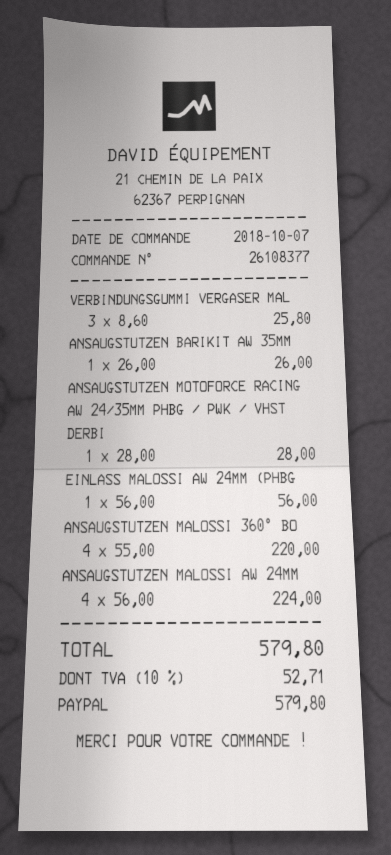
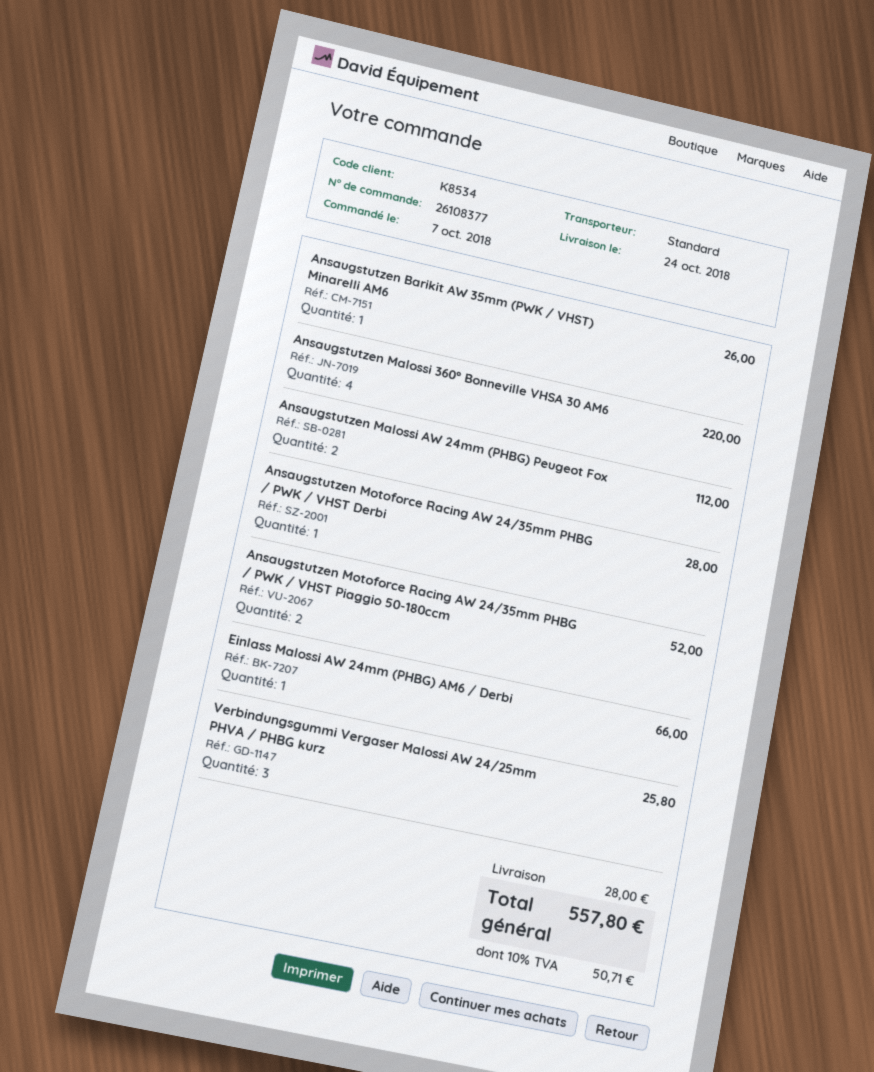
EINLASS MALOSSI AW 24MM (PHBG: 1 for 56.00 -> 1 for 66.00
ANSAUGSTUTZEN MALOSSI AW 24MM: 4 for 224.00 -> 2 for 112.00
Ansaugstutzen Motoforce Racing AW 24/35mm PHBG / PWK / VHST Piaggio 50-180ccm: none -> 2 for 52.00
shipping: none -> 28.00
tax: 10% = 52.71 -> 10% = 50.71
total: 579.80 -> 557.80

